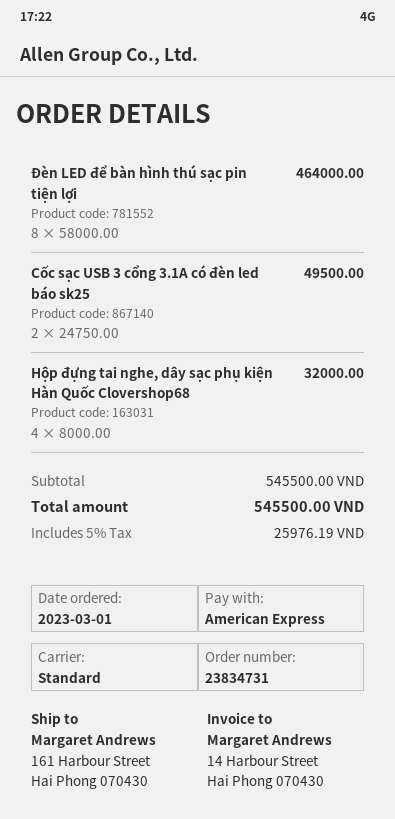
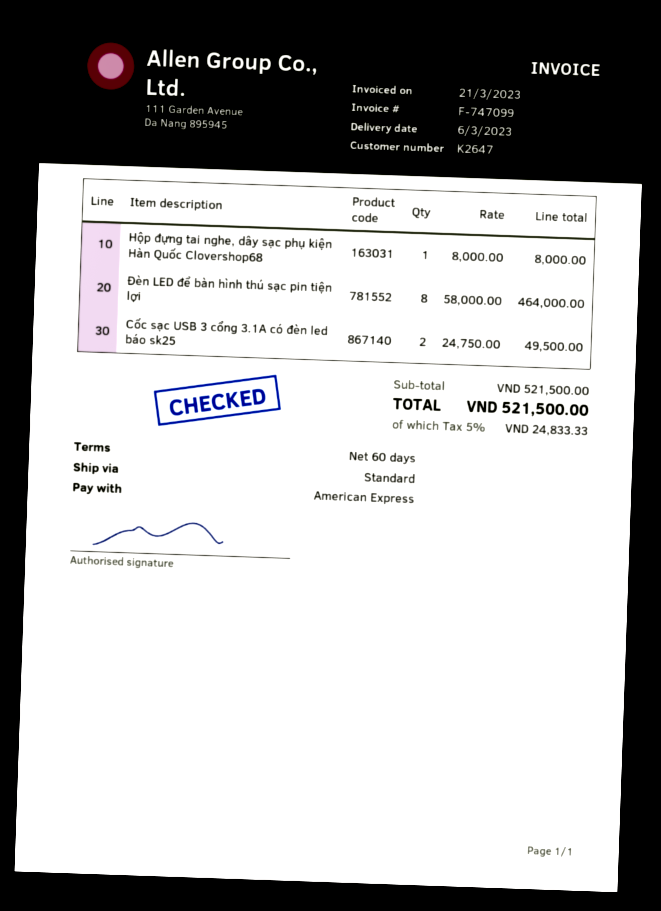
Hộp đựng tai nghe, dây sạc phụ kiện Hàn Quốc Clovershop68: 4 x 8000.00 = 32000.00 -> 1 x 8000.00 = 8000.00
subtotal: 545500.00 -> 521500.00
tax: 5% = 25976.19 -> 5% = 24833.33
total: 545500.00 -> 521500.00

